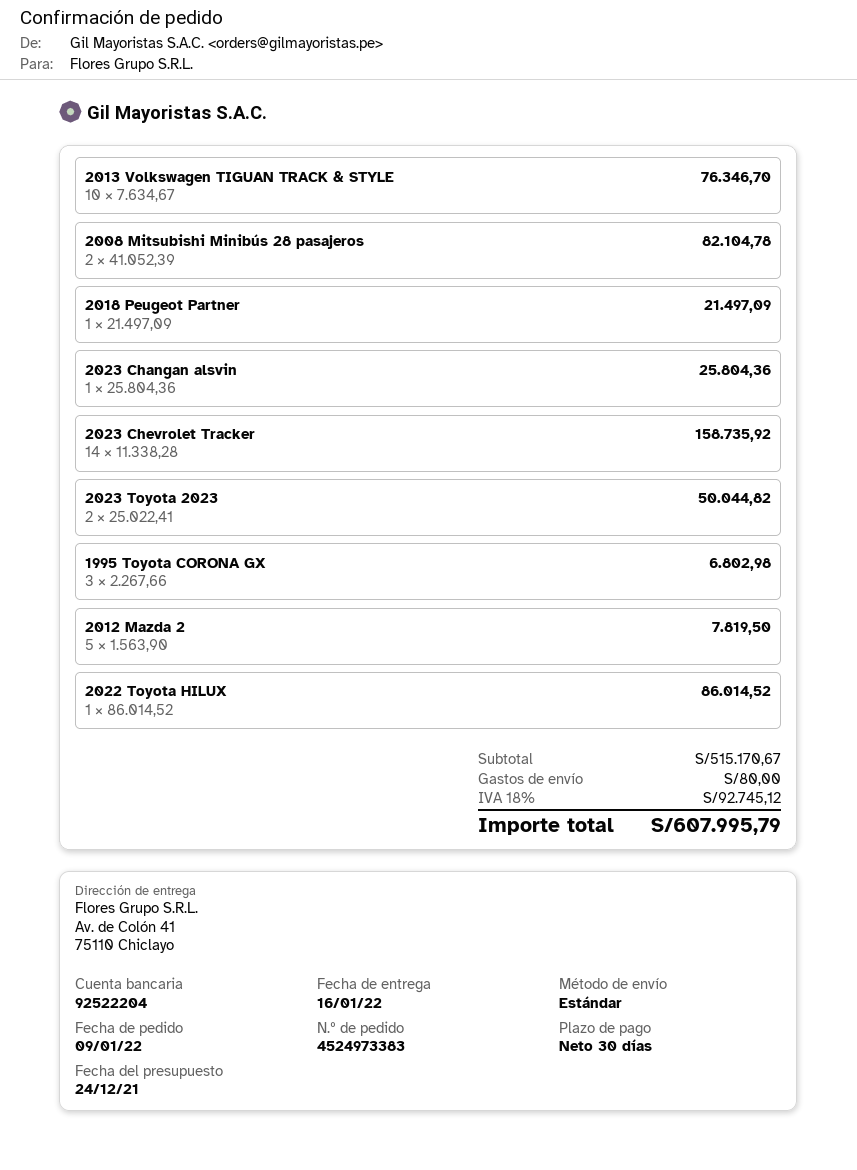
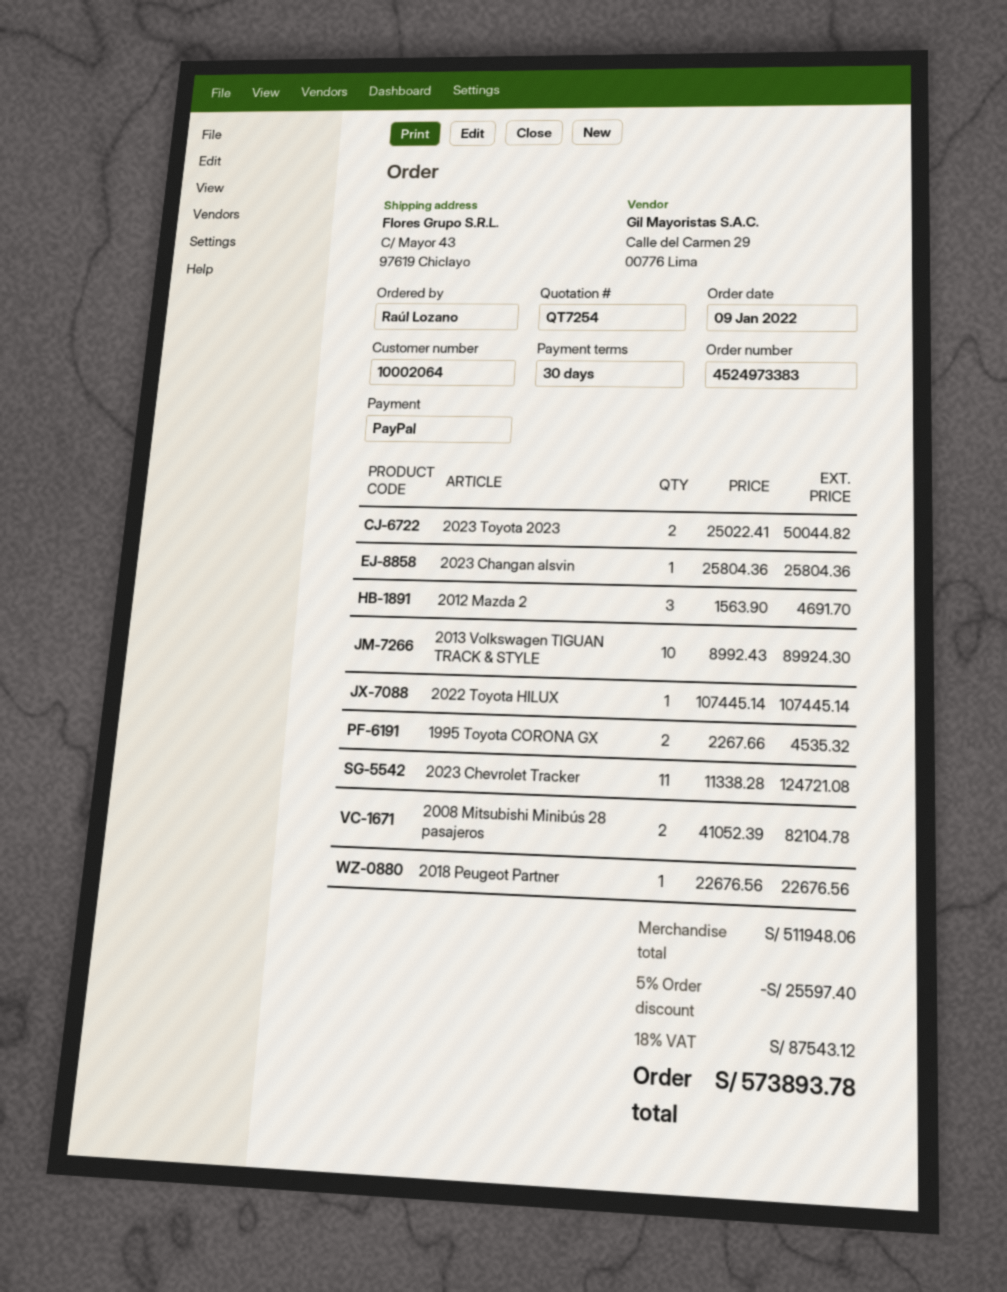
ship to: Av. de Colón 41, 75110 Chiclayo -> C/ Mayor 43, 97619 Chiclayo
2013 Volkswagen TIGUAN TRACK & STYLE: 10 x 7634.67 = 76346.70 -> 10 x 8992.43 = 89924.30
2018 Peugeot Partner: 1 x 21497.09 = 21497.09 -> 1 x 22676.56 = 22676.56
2023 Chevrolet Tracker: 14 x 11338.28 = 158735.92 -> 11 x 11338.28 = 124721.08
1995 Toyota CORONA GX: 3 x 2267.66 = 6802.98 -> 2 x 2267.66 = 4535.32
2012 Mazda 2: 5 x 1563.90 = 7819.50 -> 3 x 1563.90 = 4691.70
2022 Toyota HILUX: 1 x 86014.52 = 86014.52 -> 1 x 107445.14 = 107445.14
subtotal: 515170.67 -> 511948.06
discount: none -> 5% = 25597.40
shipping: 80.00 -> none
tax: 18% = 92745.12 -> 18% = 87543.12
total: 607995.79 -> 573893.78

